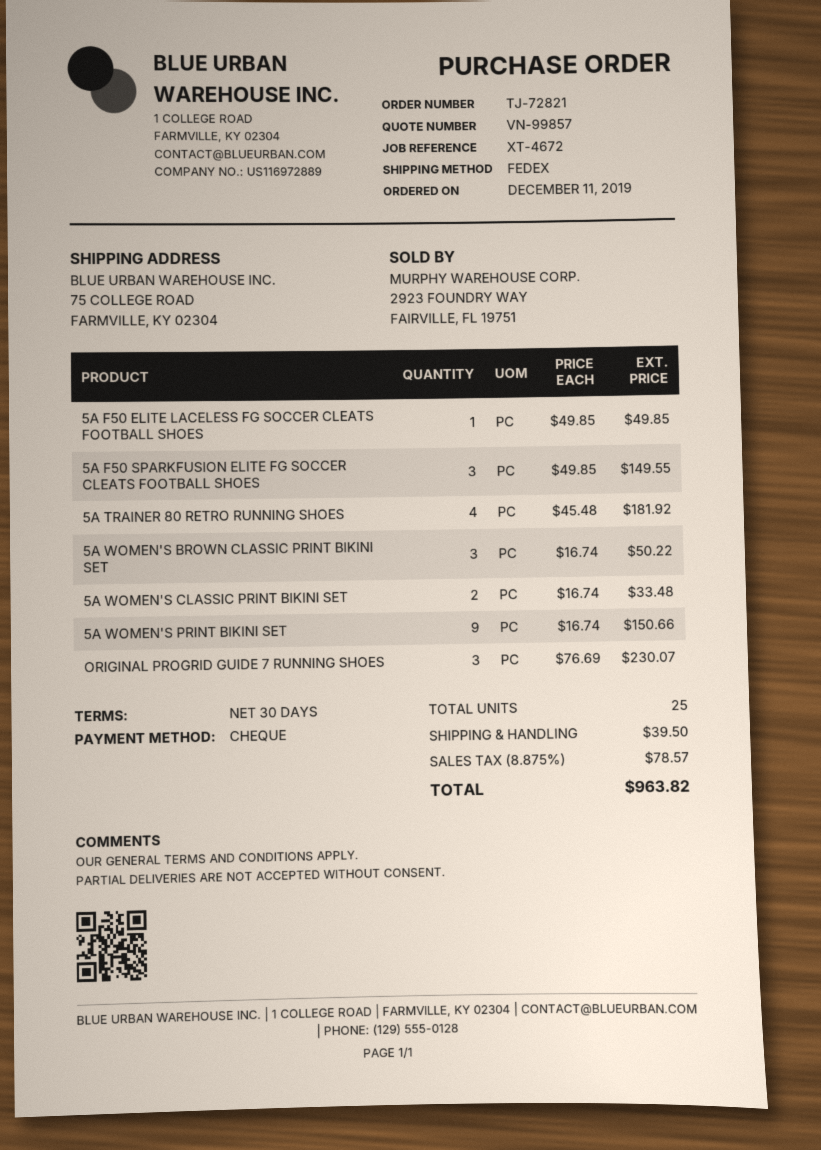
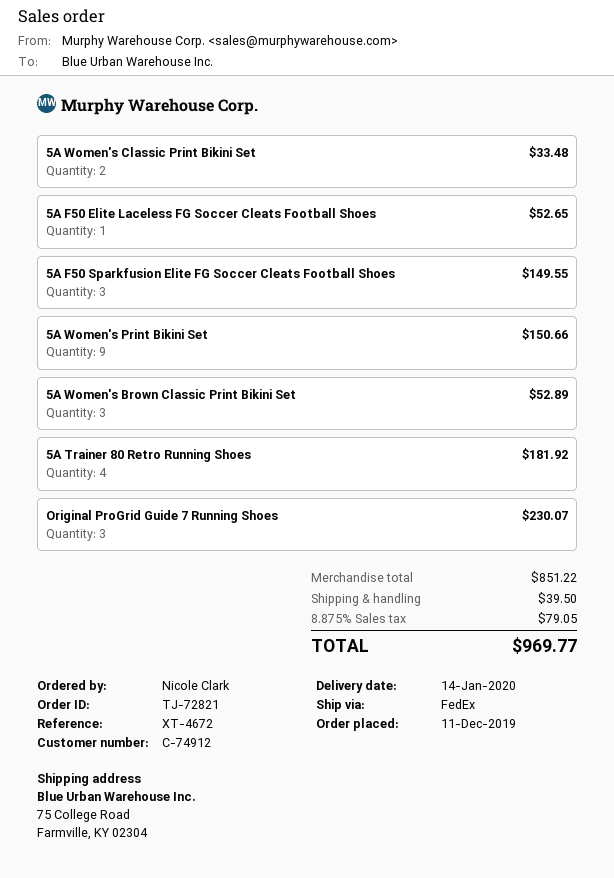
5A F50 ELITE LACELESS FG SOCCER CLEATS FOOTBALL SHOES: 1 for 49.85 -> 1 for 52.65
5A WOMEN'S BROWN CLASSIC PRINT BIKINI SET: 3 for 50.22 -> 3 for 52.89
tax: 8.875% = 78.57 -> 8.875% = 79.05
total: 963.82 -> 969.77

